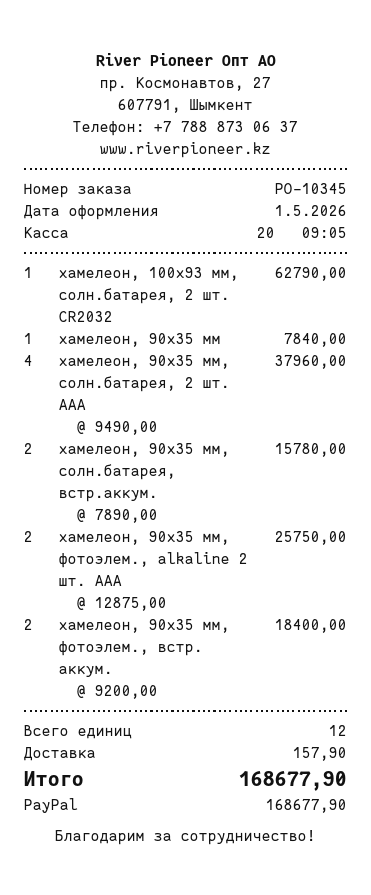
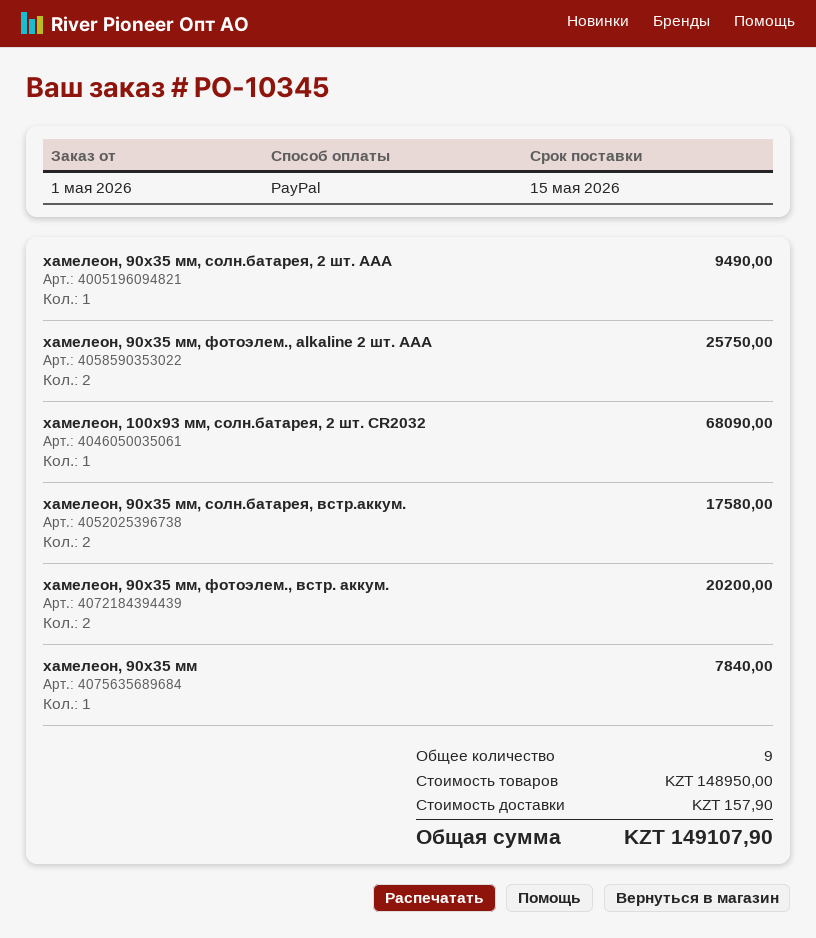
хамелеон, 100х93 мм, cолн.батарея, 2 шт. CR2032: 1 for 62790.00 -> 1 for 68090.00
хамелеон, 90х35 мм, cолн.батарея, 2 шт. AAA: 4 for 37960.00 -> 1 for 9490.00
хамелеон, 90х35 мм, cолн.батарея, встр.аккум.: 2 for 15780.00 -> 2 for 17580.00
хамелеон, 90х35 мм, фотоэлем., встр. аккум.: 2 for 18400.00 -> 2 for 20200.00
total quantity: 12 -> 9
total: 168677.90 -> 149107.90

